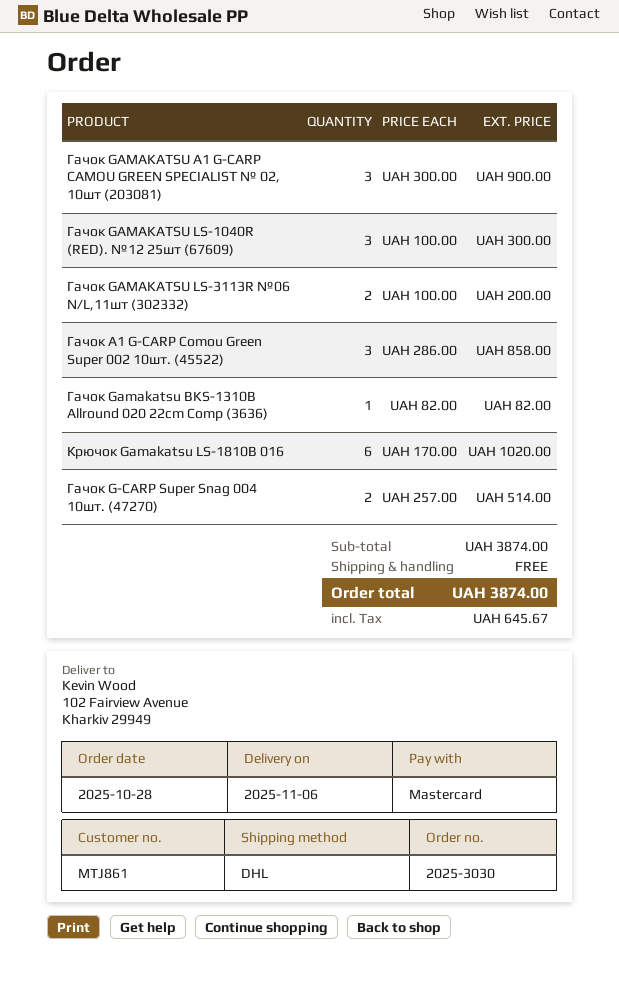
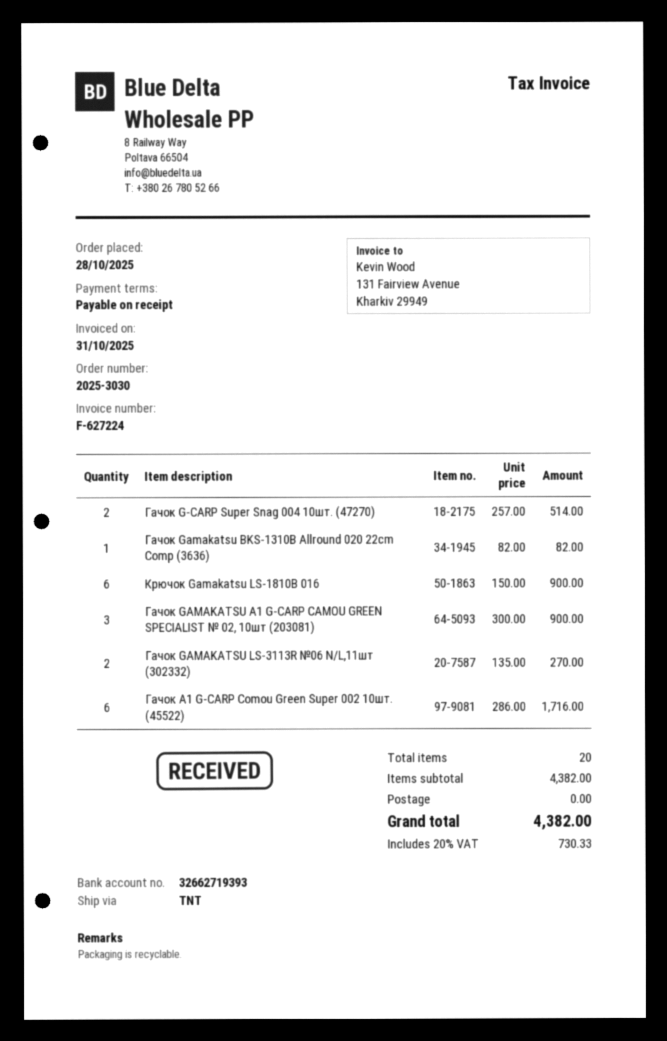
shipping method: DHL -> TNT
Гачок GAMAKATSU LS-1040R (RED). №12 25шт (67609): 3 x 100.00 = 300.00 -> none
Гачок GAMAKATSU LS-3113R №06 N/L,11шт (302332): 2 x 100.00 = 200.00 -> 2 x 135.00 = 270.00
Гачок A1 G-CARP Comou Green Super 002 10шт. (45522): 3 x 286.00 = 858.00 -> 6 x 286.00 = 1716.00
Крючок Gamakatsu LS-1810B 016: 6 x 170.00 = 1020.00 -> 6 x 150.00 = 900.00
subtotal: 3874.00 -> 4382.00
tax: 645.67 -> 730.33
total: 3874.00 -> 4382.00

